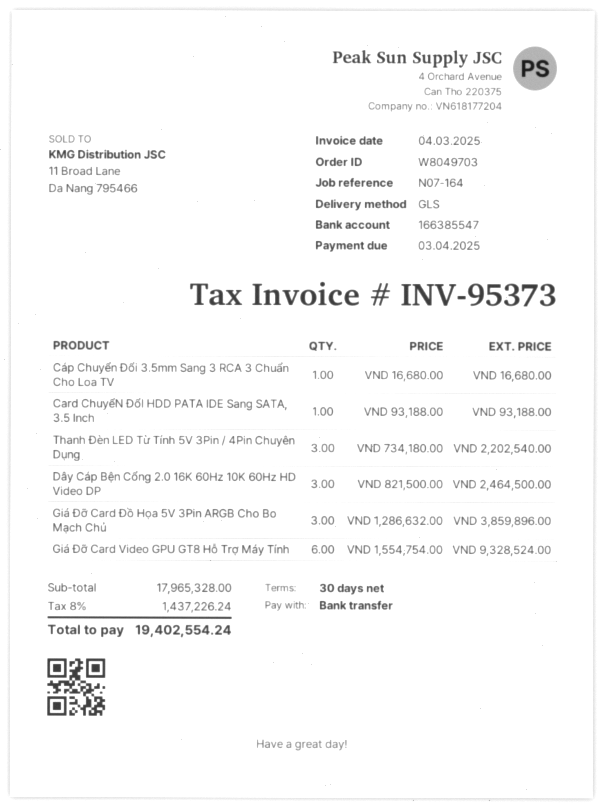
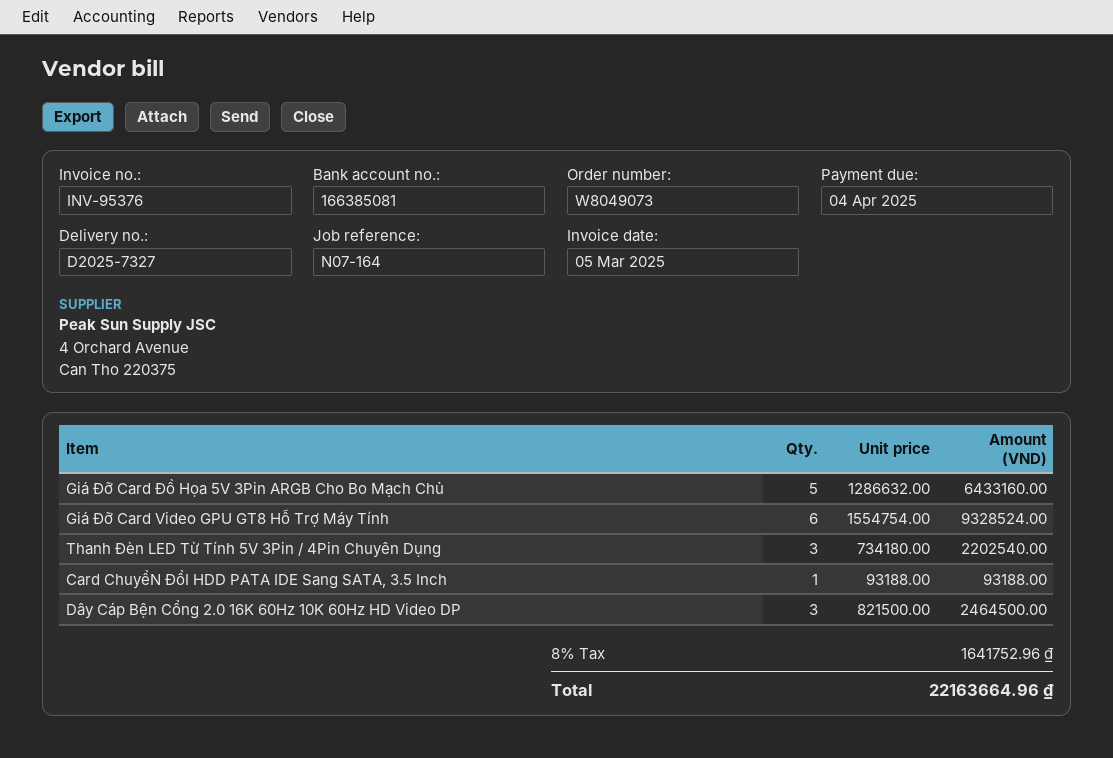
order number: W8049703 -> W8049073
invoice number: INV-95373 -> INV-95376
invoice date: 2025-03-04 -> 2025-03-05
due date: 2025-04-03 -> 2025-04-04
bank account: 166385547 -> 166385081
Cáp Chuyển Đổi 3.5mm Sang 3 RCA 3 Chuẩn Cho Loa TV: 1 x 16680.00 = 16680.00 -> none
Giá Đỡ Card Đồ Họa 5V 3Pin ARGB Cho Bo Mạch Chủ: 3 x 1286632.00 = 3859896.00 -> 5 x 1286632.00 = 6433160.00
tax: 8% = 1437226.24 -> 8% = 1641752.96
total: 19402554.24 -> 22163664.96

